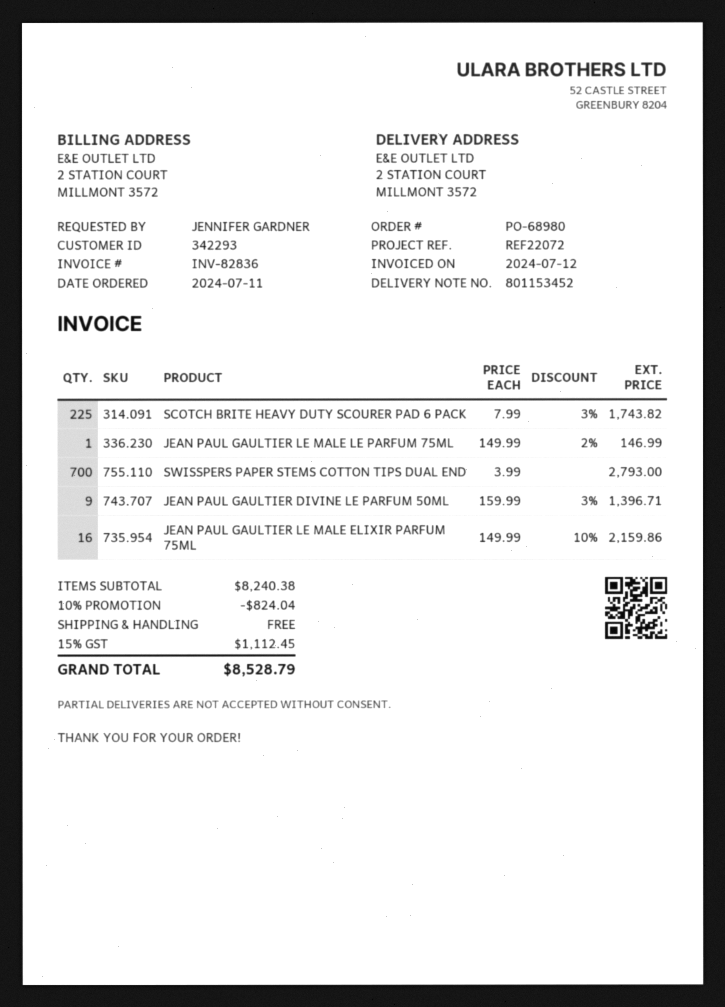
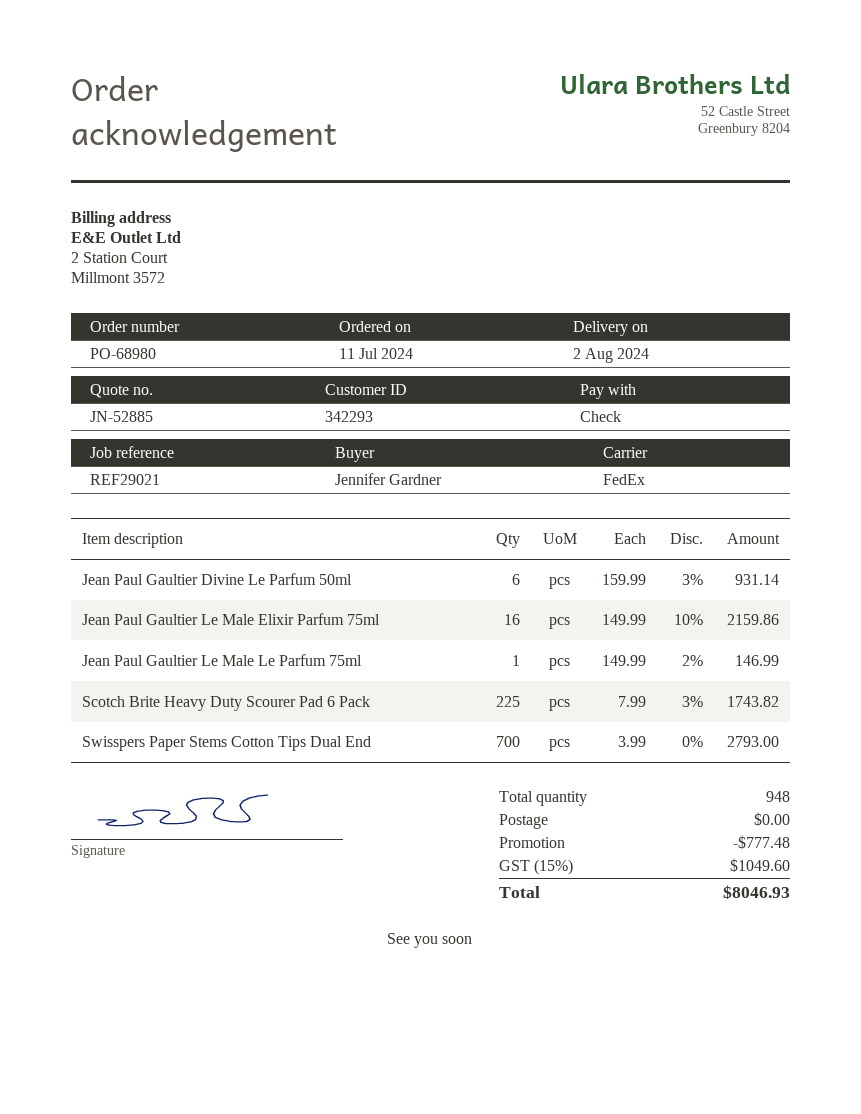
reference: REF22072 -> REF29021
JEAN PAUL GAULTIER DIVINE LE PARFUM 50ML: 9 x 159.99 - 3% = 1396.71 -> 6 x 159.99 - 3% = 931.14
discount: 824.04 -> 777.48
tax: 15% = 1112.45 -> 15% = 1049.60
total: 8528.79 -> 8046.93

